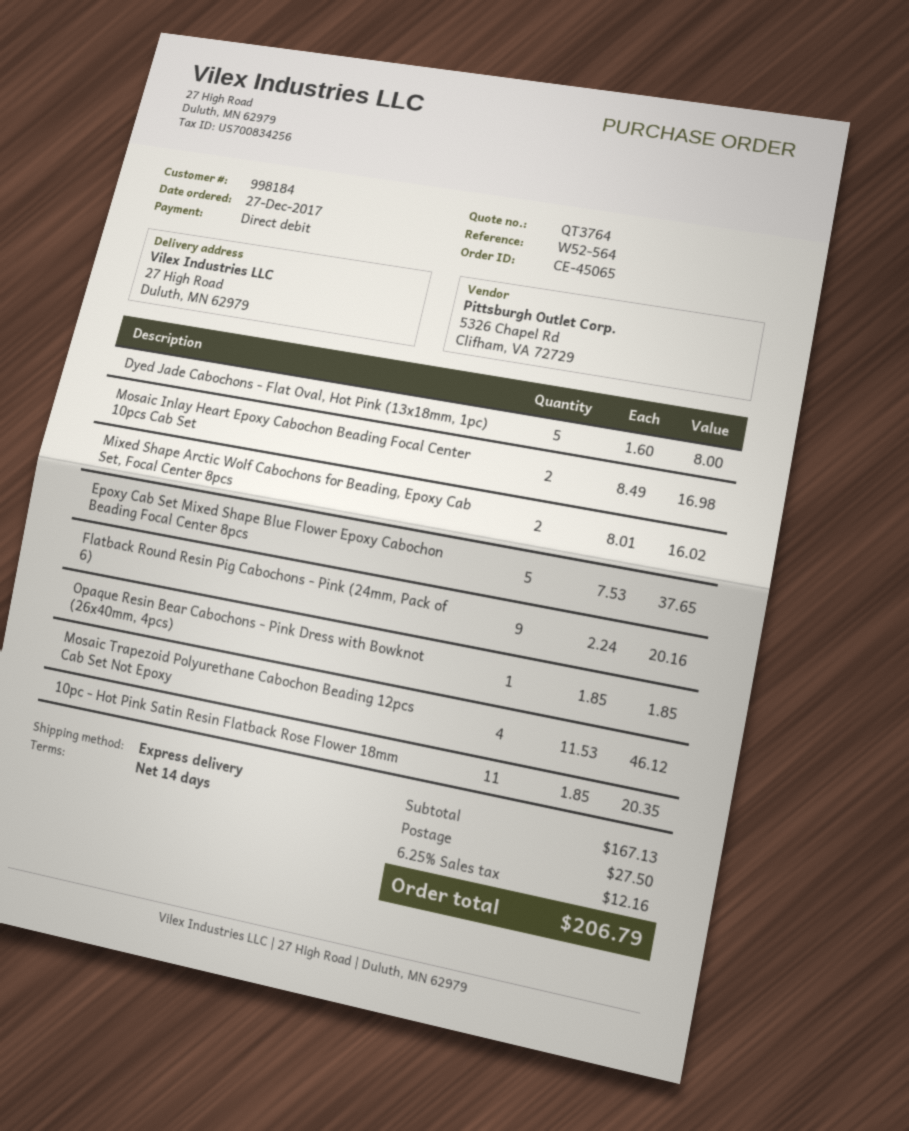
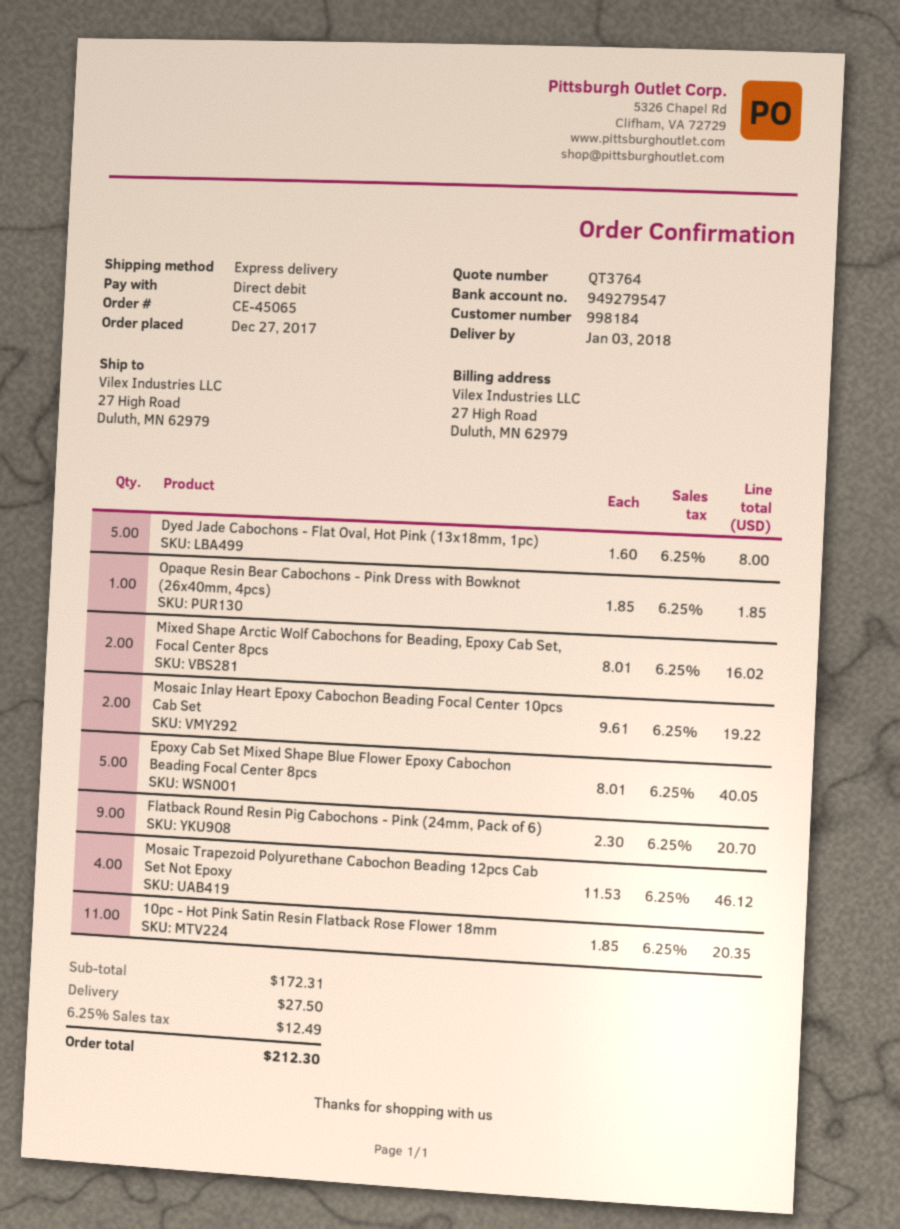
Mosaic Inlay Heart Epoxy Cabochon Beading Focal Center 10pcs Cab Set: 2 x 8.49 = 16.98 -> 2 x 9.61 = 19.22
Epoxy Cab Set Mixed Shape Blue Flower Epoxy Cabochon Beading Focal Center 8pcs: 5 x 7.53 = 37.65 -> 5 x 8.01 = 40.05
Flatback Round Resin Pig Cabochons - Pink (24mm, Pack of 6): 9 x 2.24 = 20.16 -> 9 x 2.30 = 20.70
subtotal: 167.13 -> 172.31
tax: 6.25% = 12.16 -> 6.25% = 12.49
total: 206.79 -> 212.30

